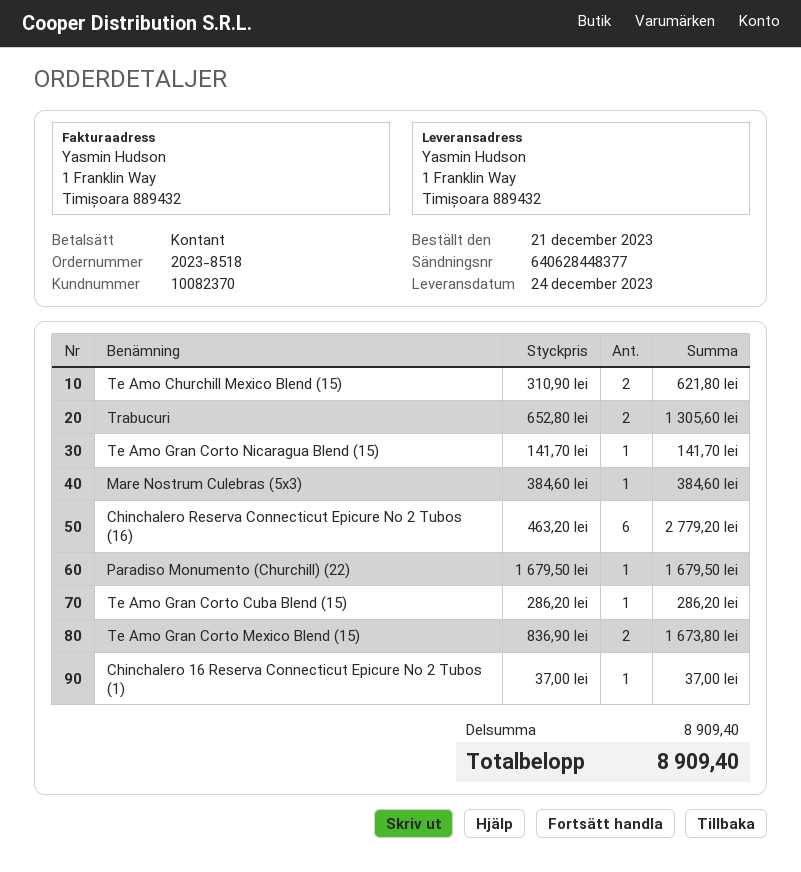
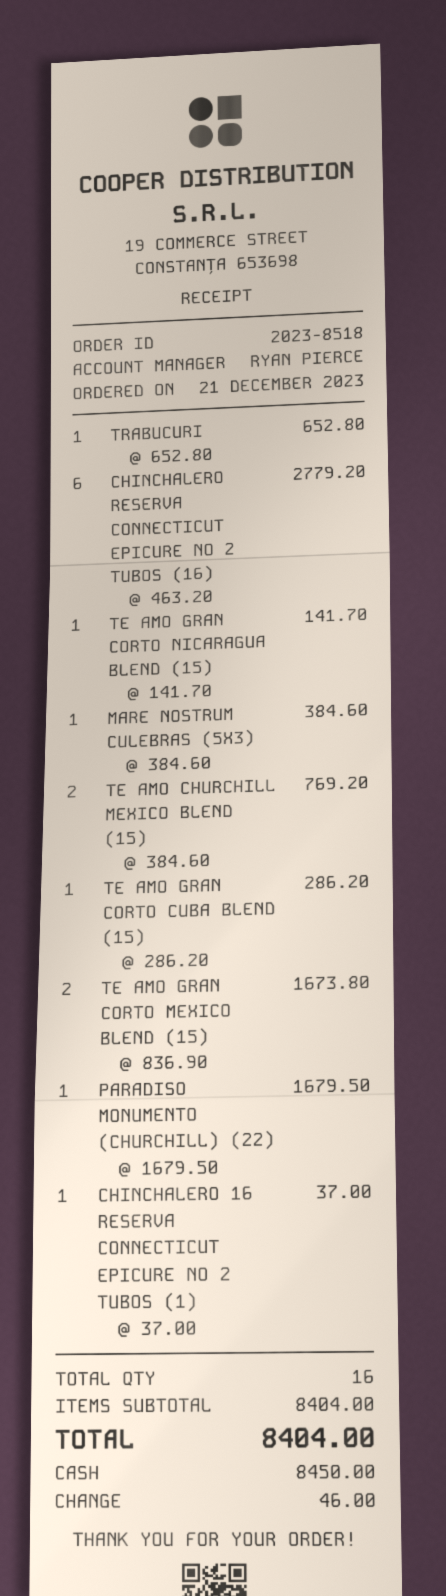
Te Amo Churchill Mexico Blend (15): 2 x 310.90 = 621.80 -> 2 x 384.60 = 769.20
Trabucuri: 2 x 652.80 = 1305.60 -> 1 x 652.80 = 652.80
subtotal: 8909.40 -> 8404.00
total: 8909.40 -> 8404.00

